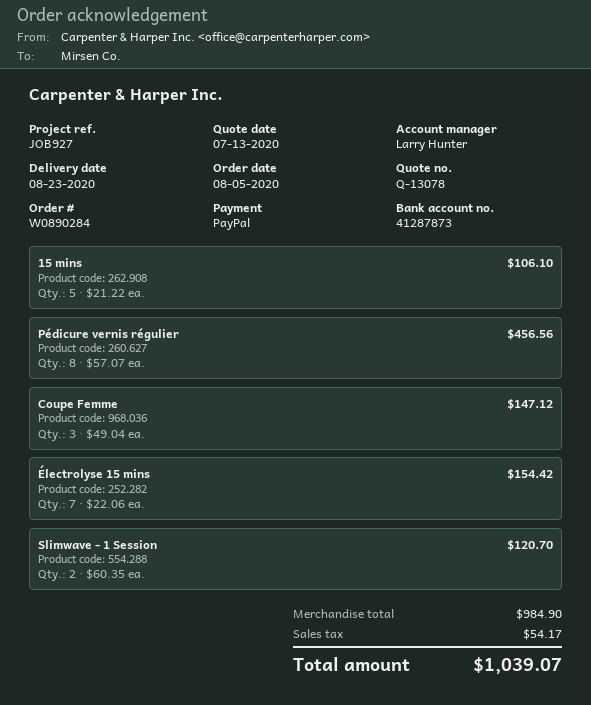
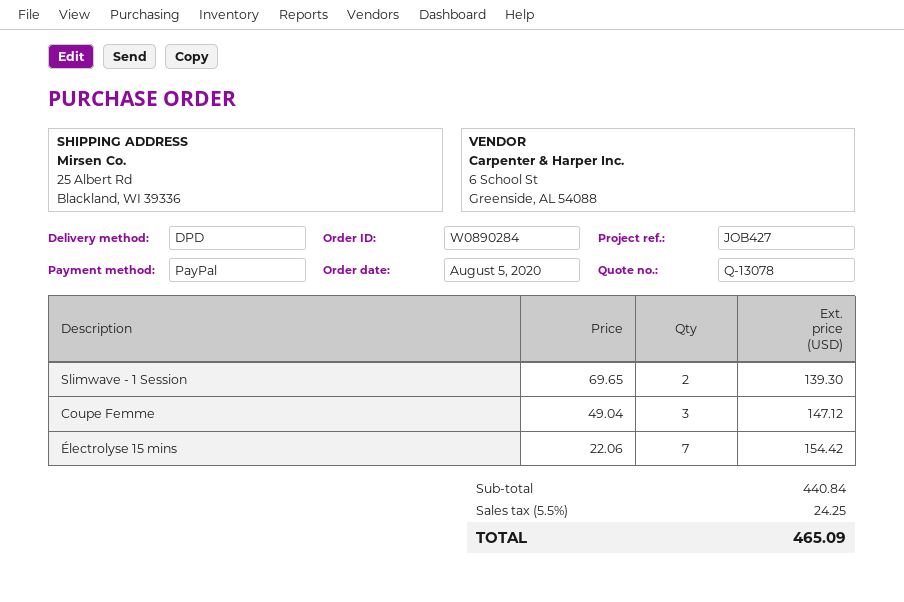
reference: JOB927 -> JOB427
15 mins: 5 x 21.22 = 106.10 -> none
Pédicure vernis régulier: 8 x 57.07 = 456.56 -> none
Slimwave - 1 Session: 2 x 60.35 = 120.70 -> 2 x 69.65 = 139.30
subtotal: 984.90 -> 440.84
tax: 54.17 -> 24.25
total: 1039.07 -> 465.09

